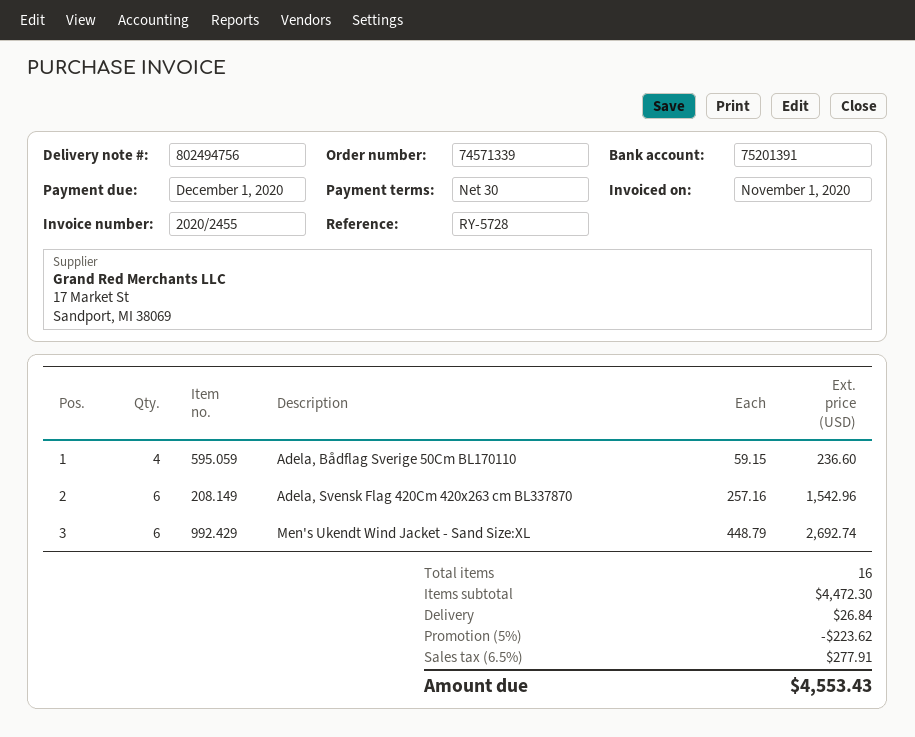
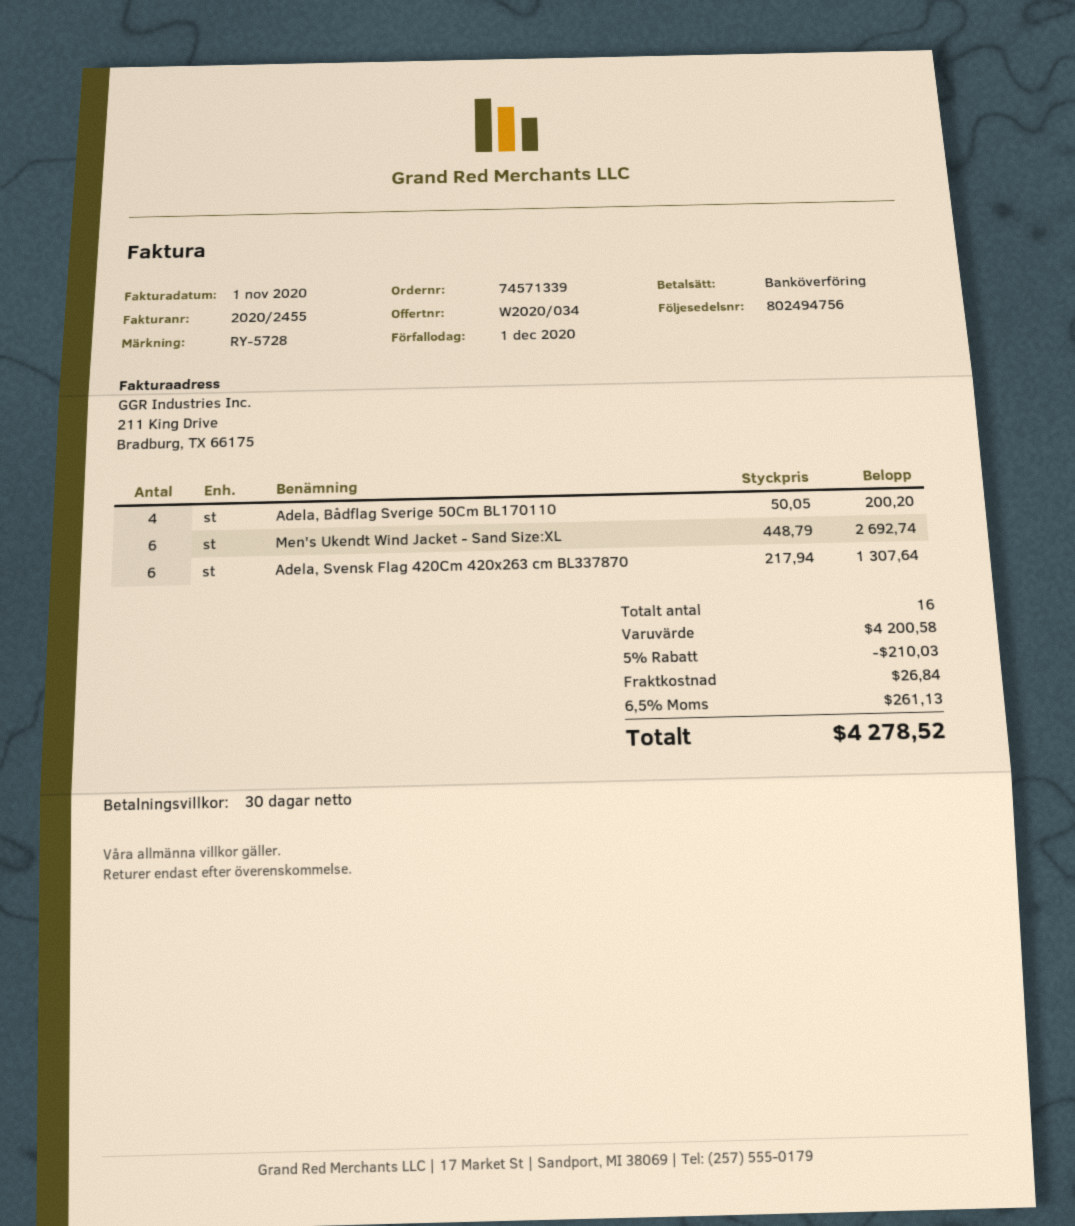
Adela, Bådflag Sverige 50Cm BL170110: 4 x 59.15 = 236.60 -> 4 x 50.05 = 200.20
Adela, Svensk Flag 420Cm 420x263 cm BL337870: 6 x 257.16 = 1542.96 -> 6 x 217.94 = 1307.64
subtotal: 4472.30 -> 4200.58
discount: 5% = 223.62 -> 5% = 210.03
tax: 6.5% = 277.91 -> 6.5% = 261.13
total: 4553.43 -> 4278.52

